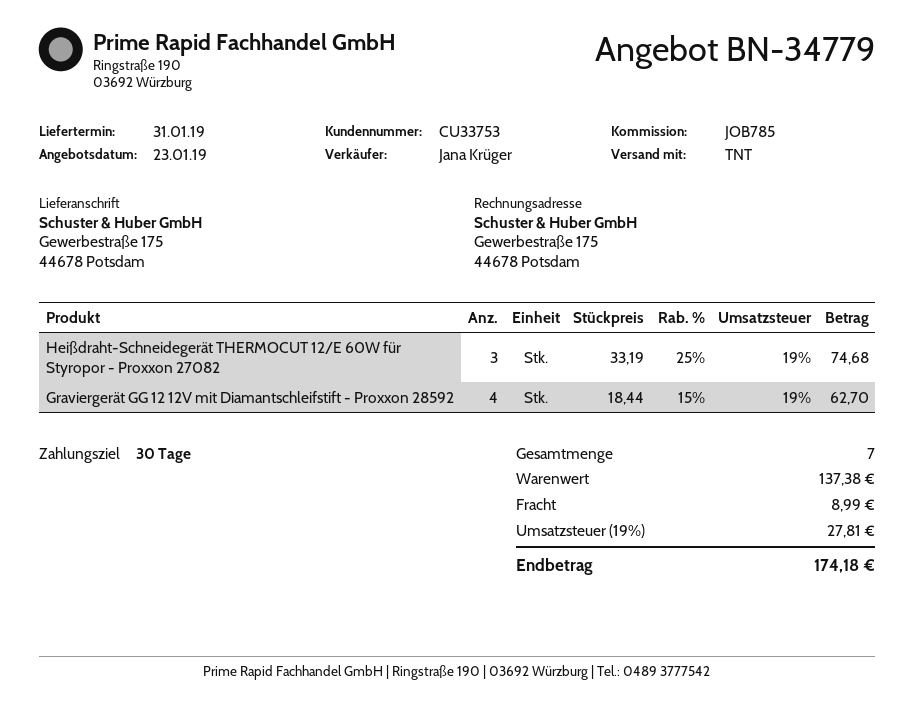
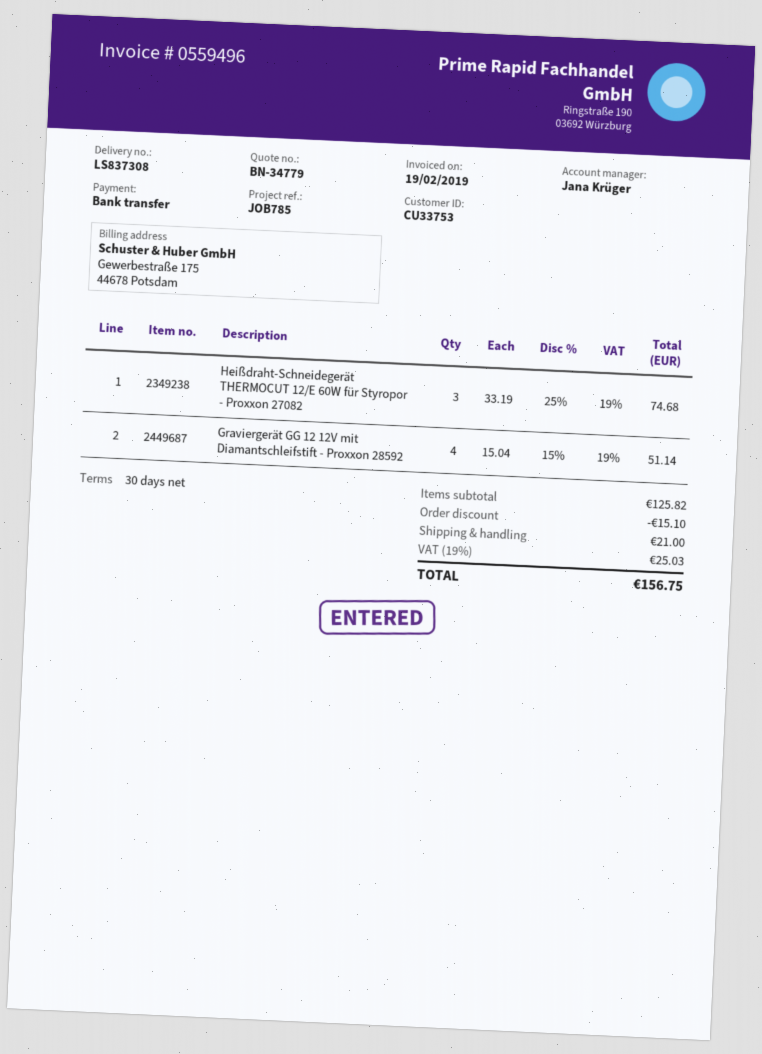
Graviergerät GG 12 12V mit Diamantschleifstift - Proxxon 28592: 4 x 18.44 - 15% = 62.70 -> 4 x 15.04 - 15% = 51.14
subtotal: 137.38 -> 125.82
discount: none -> 15.10
shipping: 8.99 -> 21.00
tax: 19% = 27.81 -> 19% = 25.03
total: 174.18 -> 156.75

